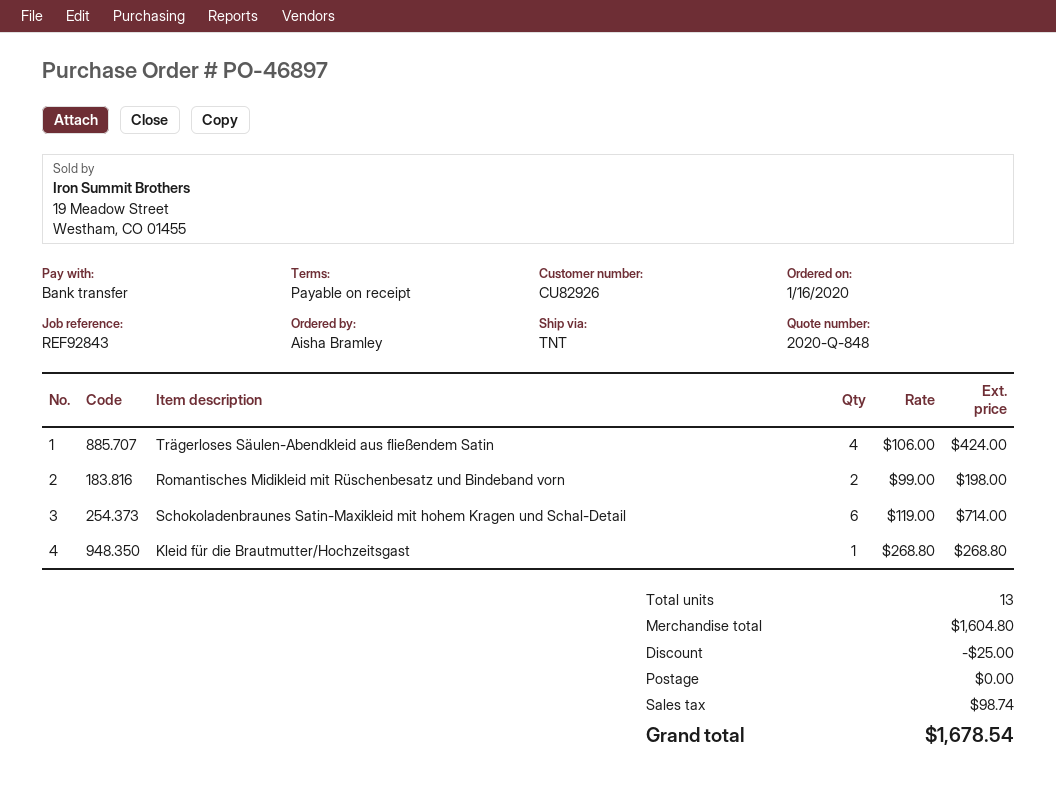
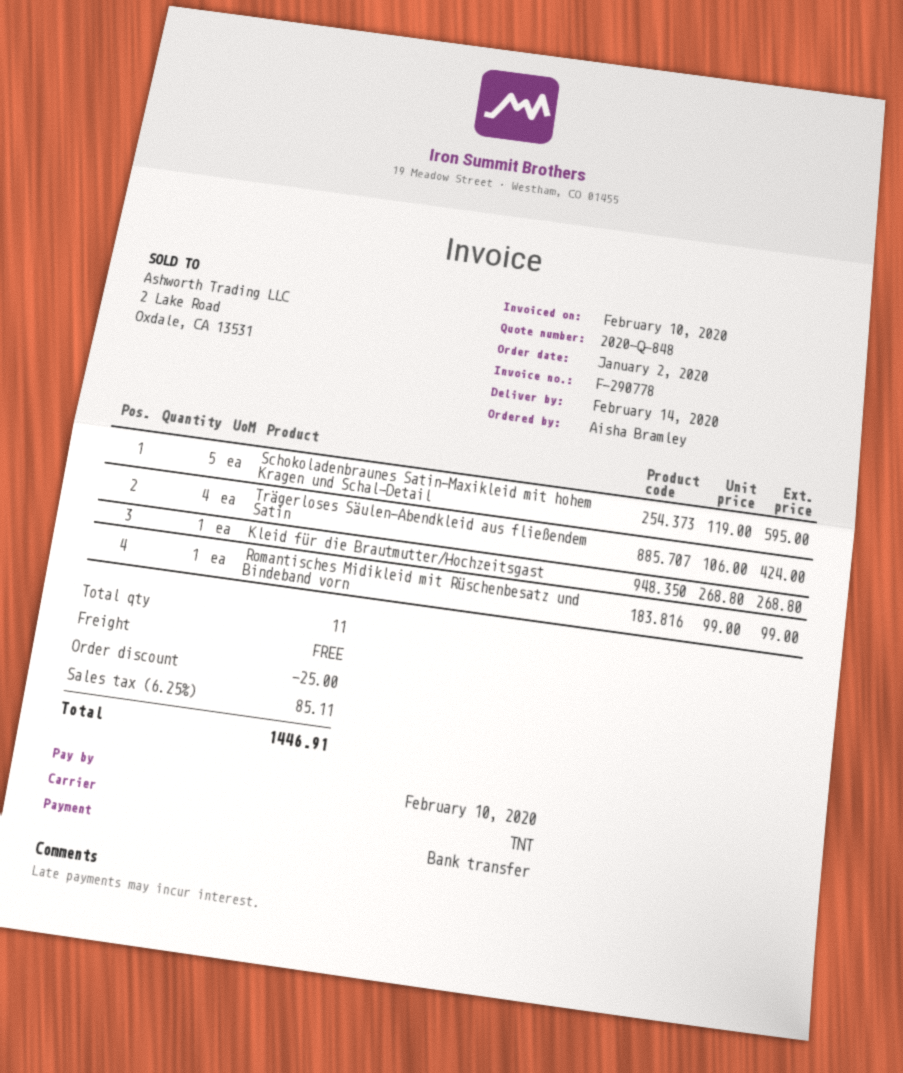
order date: 2020-01-16 -> 2020-01-02
Romantisches Midikleid mit Rüschenbesatz und Bindeband vorn: 2 x 99.00 = 198.00 -> 1 x 99.00 = 99.00
Schokoladenbraunes Satin-Maxikleid mit hohem Kragen und Schal-Detail: 6 x 119.00 = 714.00 -> 5 x 119.00 = 595.00
total quantity: 13 -> 11
tax: 98.74 -> 85.11
total: 1678.54 -> 1446.91

